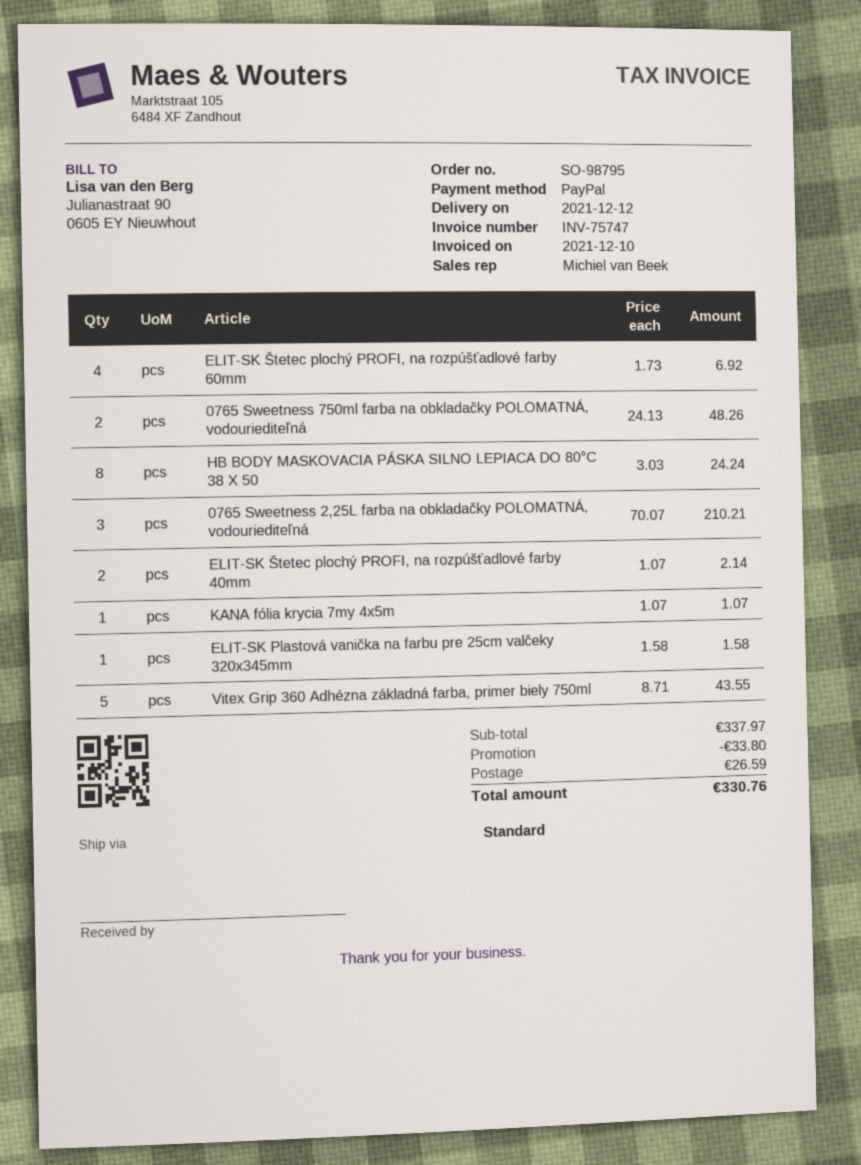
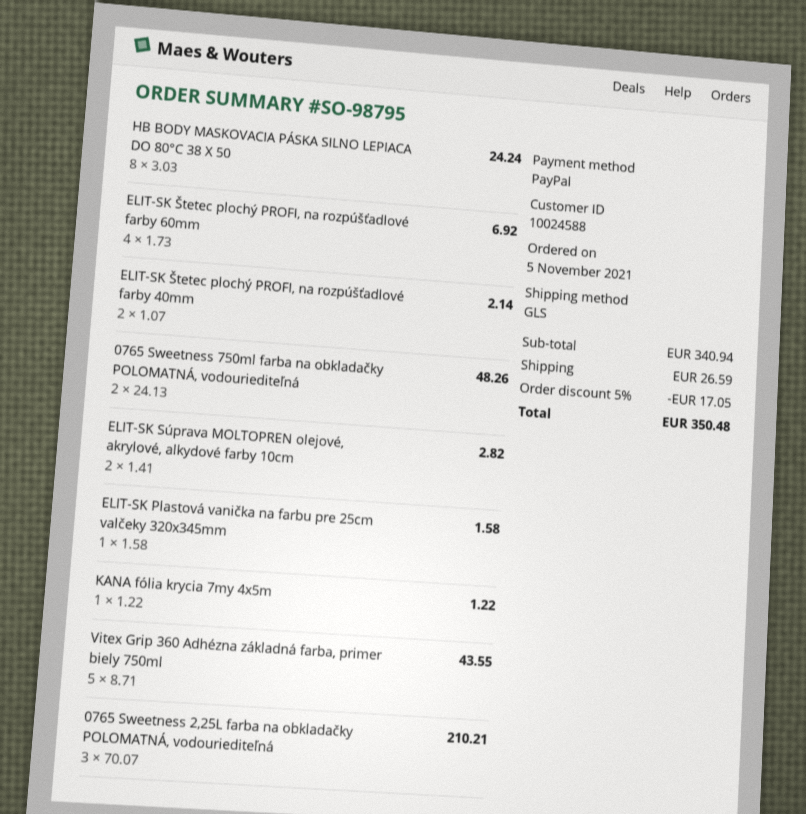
shipping method: standard -> GLS
KANA fólia krycia 7my 4x5m: 1 x 1.07 = 1.07 -> 1 x 1.22 = 1.22
ELIT-SK Súprava MOLTOPREN olejové, akrylové, alkydové farby 10cm: none -> 2 x 1.41 = 2.82
subtotal: 337.97 -> 340.94
discount: 33.80 -> 17.05
total: 330.76 -> 350.48

